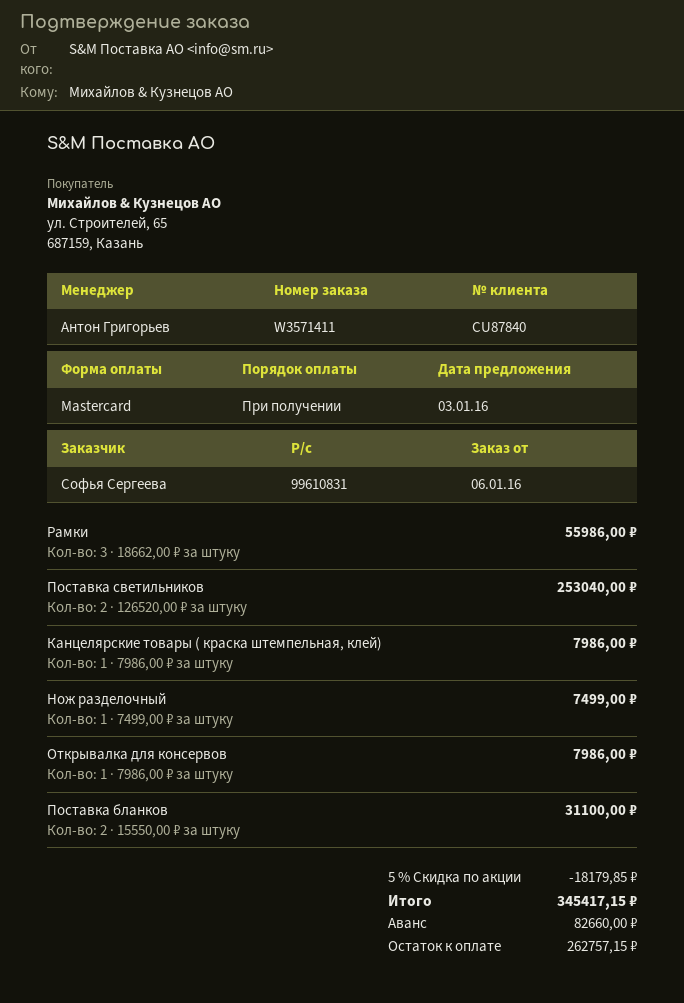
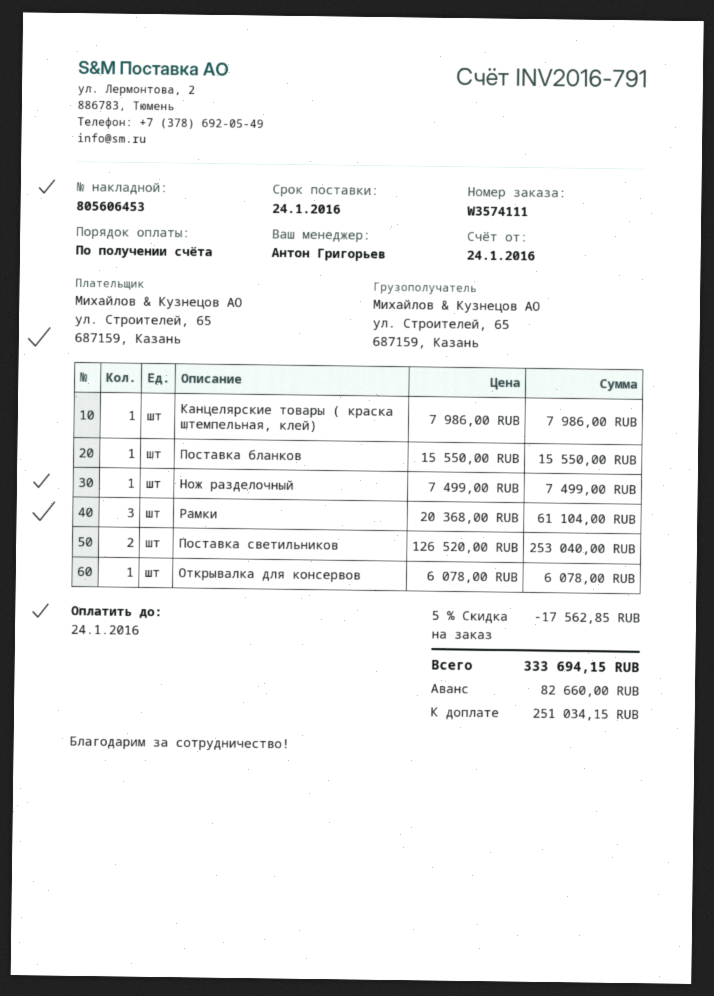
order number: W3571411 -> W3574111
Рамки: 3 x 18662.00 = 55986.00 -> 3 x 20368.00 = 61104.00
Открывалка для консервов: 1 x 7986.00 = 7986.00 -> 1 x 6078.00 = 6078.00
Поставка бланков: 2 x 15550.00 = 31100.00 -> 1 x 15550.00 = 15550.00
discount: 5% = 18179.85 -> 5% = 17562.85
total: 345417.15 -> 333694.15
balance: 262757.15 -> 251034.15

